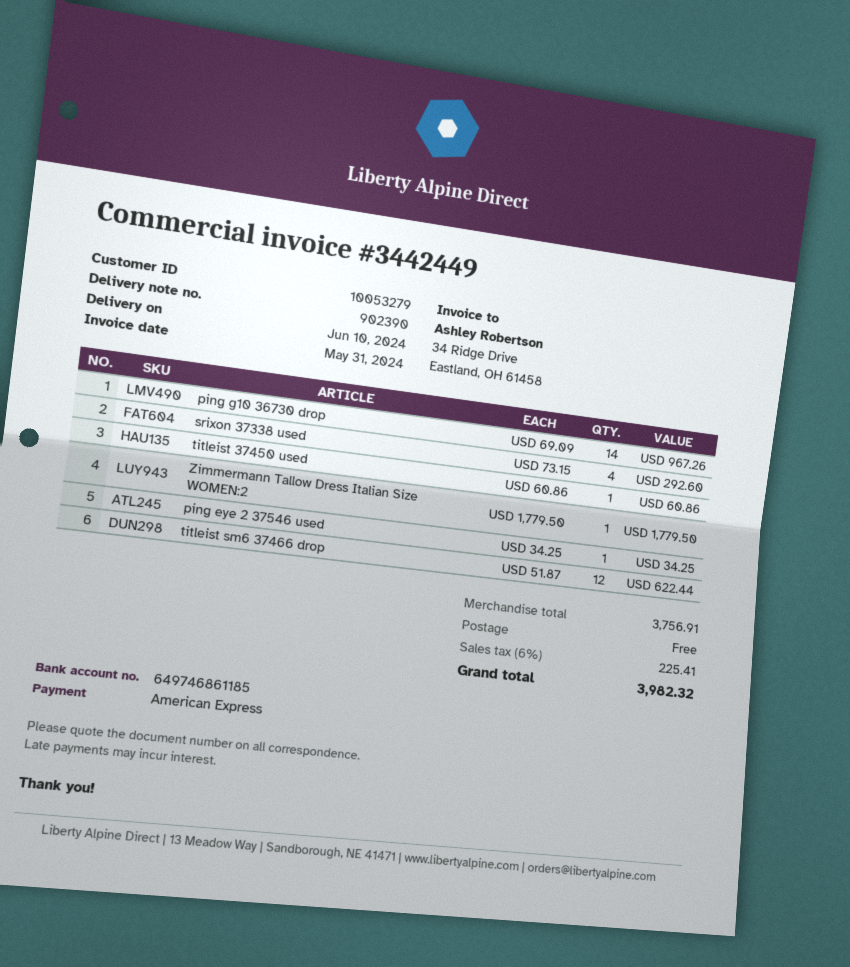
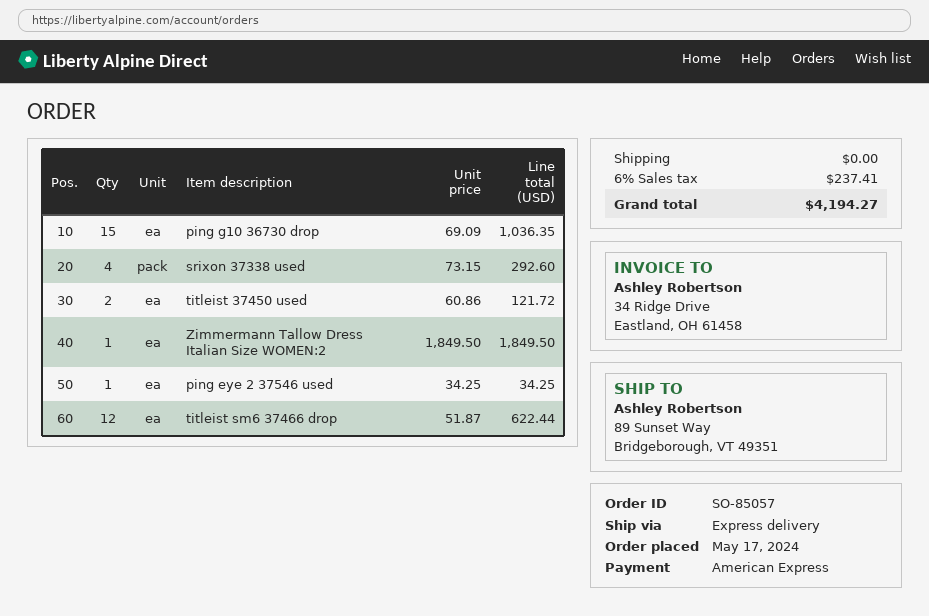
ping g10 36730 drop: 14 x 69.09 = 967.26 -> 15 x 69.09 = 1036.35
titleist 37450 used: 1 x 60.86 = 60.86 -> 2 x 60.86 = 121.72
Zimmermann Tallow Dress Italian Size WOMEN:2: 1 x 1779.50 = 1779.50 -> 1 x 1849.50 = 1849.50
tax: 6% = 225.41 -> 6% = 237.41
total: 3982.32 -> 4194.27

